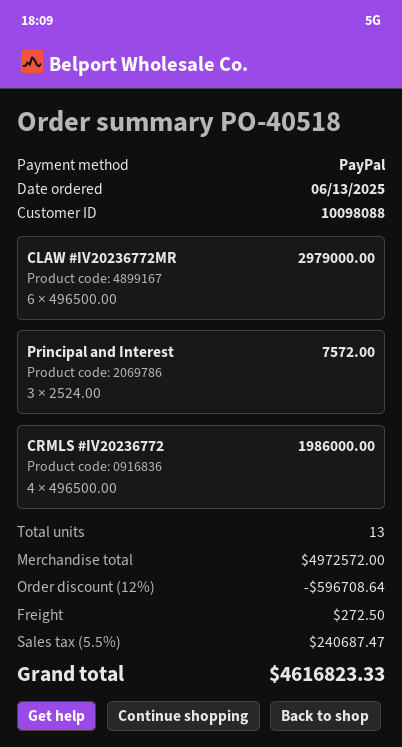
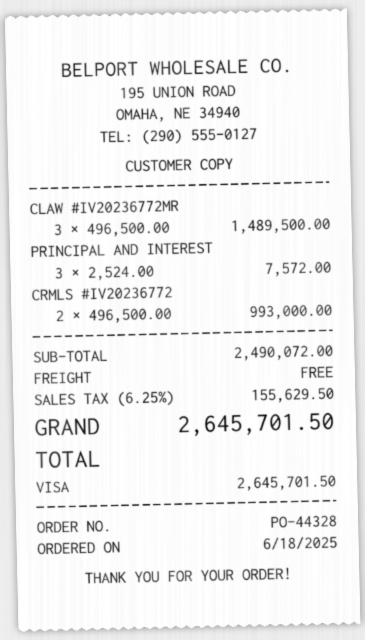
order number: PO-40518 -> PO-44328
order date: 2025-06-13 -> 2025-06-18
payment method: PayPal -> Visa
CLAW #IV20236772MR: 6 x 496500.00 = 2979000.00 -> 3 x 496500.00 = 1489500.00
CRMLS #IV20236772: 4 x 496500.00 = 1986000.00 -> 2 x 496500.00 = 993000.00
subtotal: 4972572.00 -> 2490072.00
discount: 12% = 596708.64 -> none
shipping: 272.50 -> 0.00
tax: 5.5% = 240687.47 -> 6.25% = 155629.50
total: 4616823.33 -> 2645701.50

